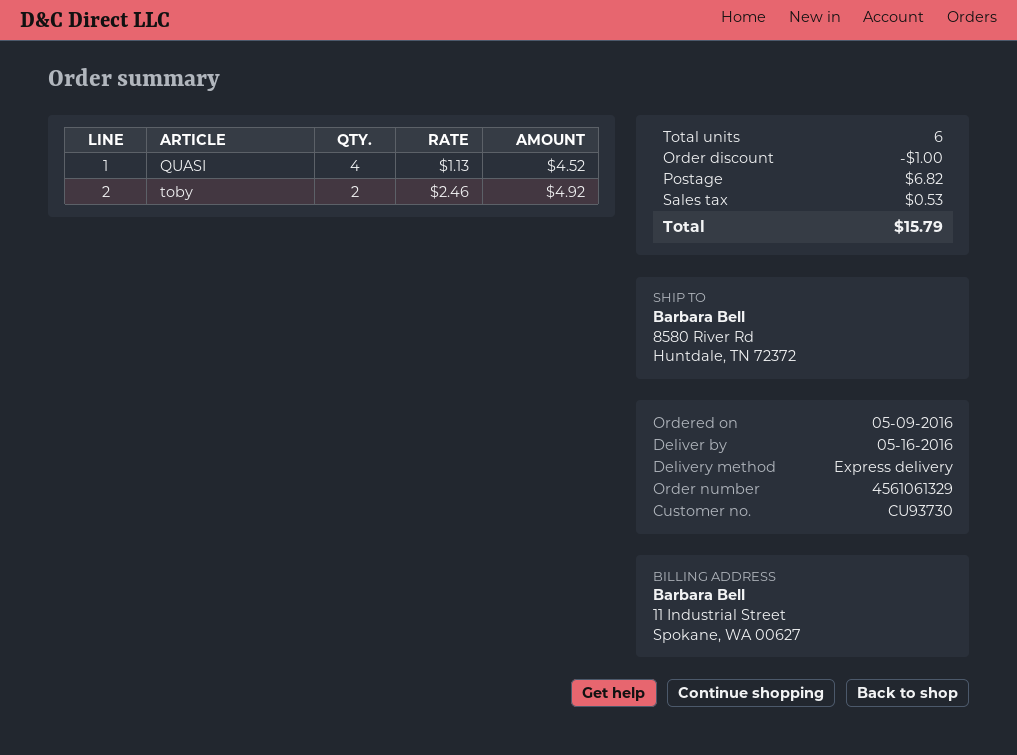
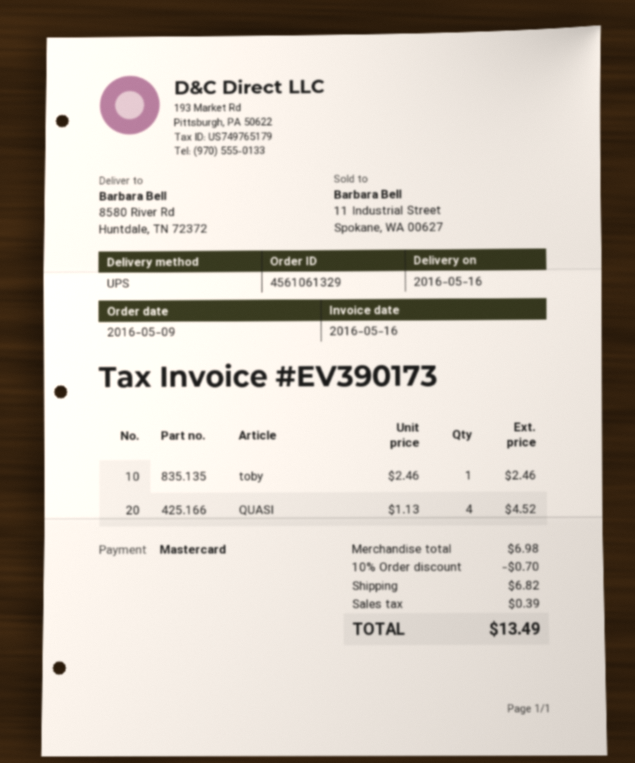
shipping method: express -> UPS
toby: 2 x 2.46 = 4.92 -> 1 x 2.46 = 2.46
discount: 1.00 -> 0.70
tax: 0.53 -> 0.39
total: 15.79 -> 13.49

